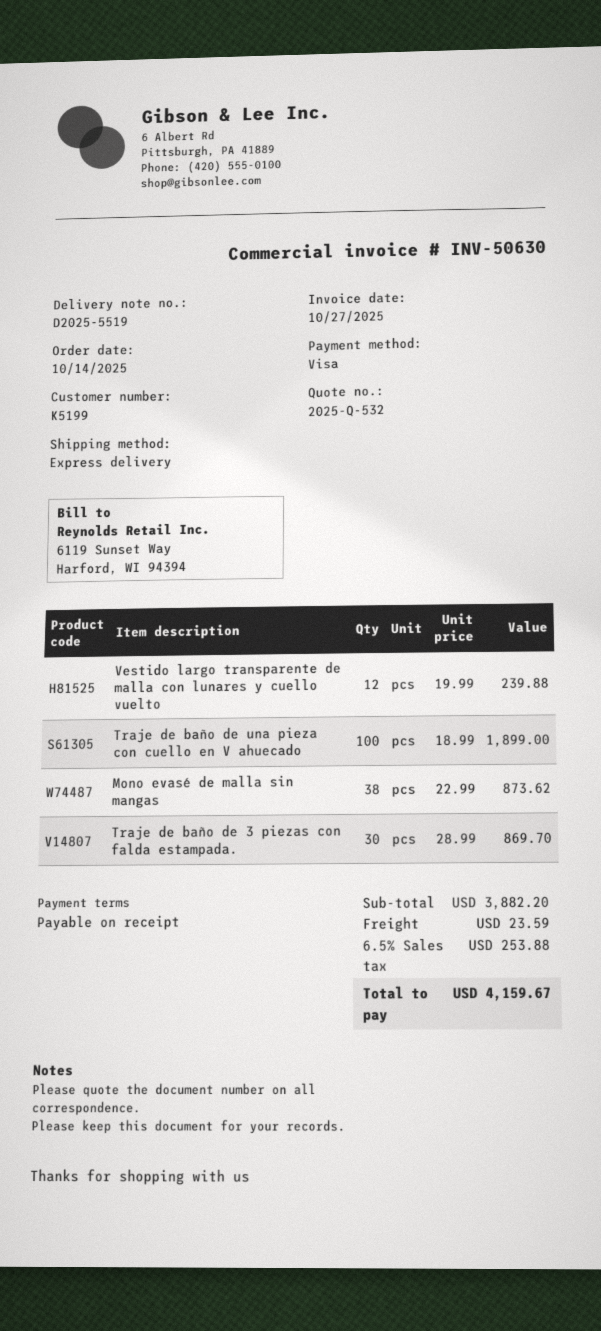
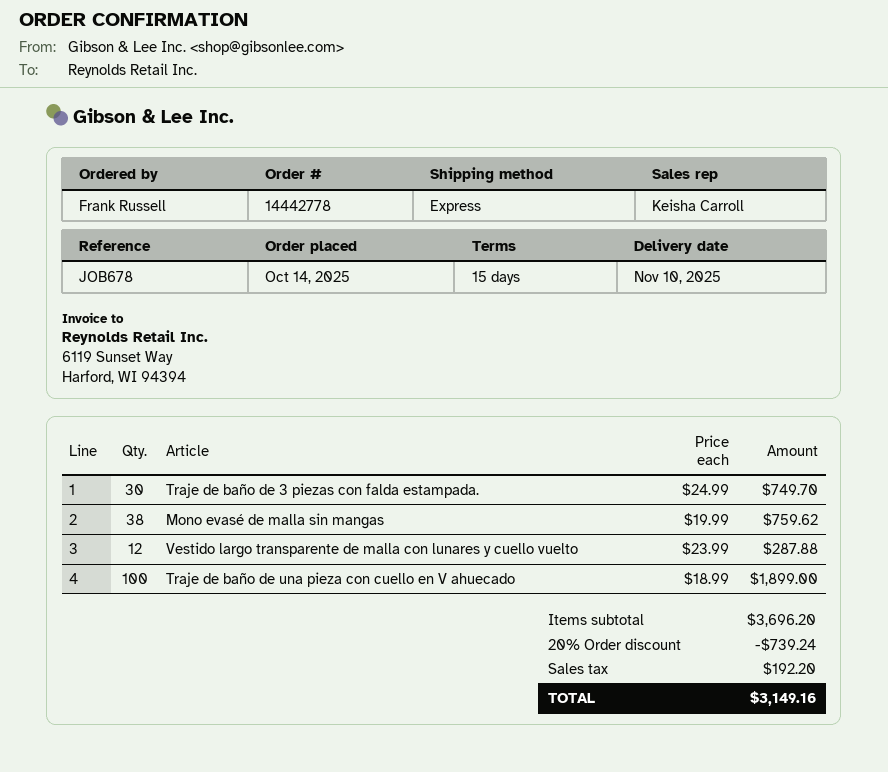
payment terms: on receipt -> 15 days
Vestido largo transparente de malla con lunares y cuello vuelto: 12 x 19.99 = 239.88 -> 12 x 23.99 = 287.88
Mono evasé de malla sin mangas: 38 x 22.99 = 873.62 -> 38 x 19.99 = 759.62
Traje de baño de 3 piezas con falda estampada.: 30 x 28.99 = 869.70 -> 30 x 24.99 = 749.70
subtotal: 3882.20 -> 3696.20
discount: none -> 20% = 739.24
shipping: 23.59 -> none
tax: 253.88 -> 192.20
total: 4159.67 -> 3149.16

